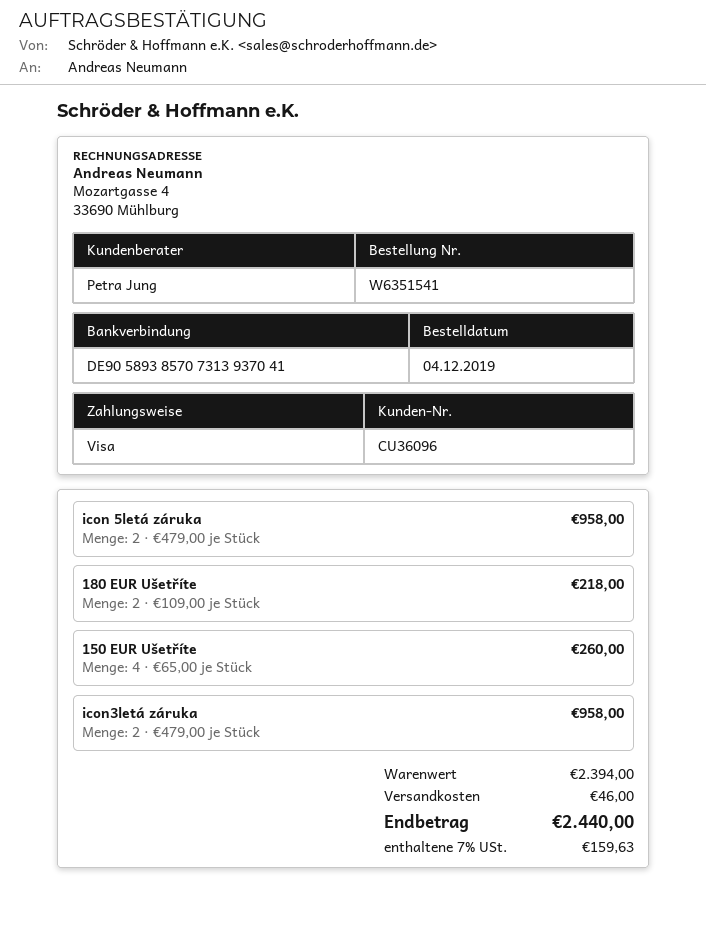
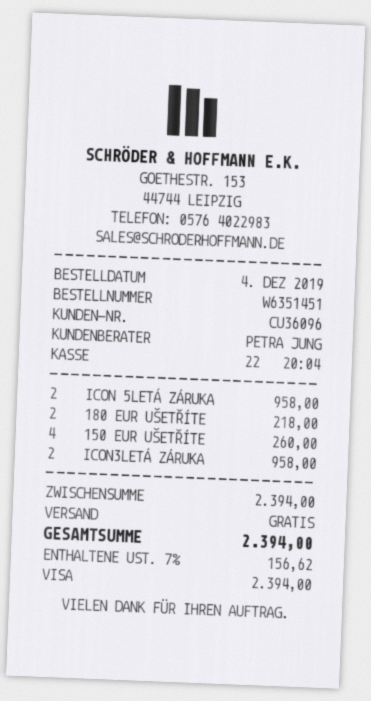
order number: W6351541 -> W6351451
shipping: 46.00 -> 0.00
tax: 7% = 159.63 -> 7% = 156.62
total: 2440.00 -> 2394.00

